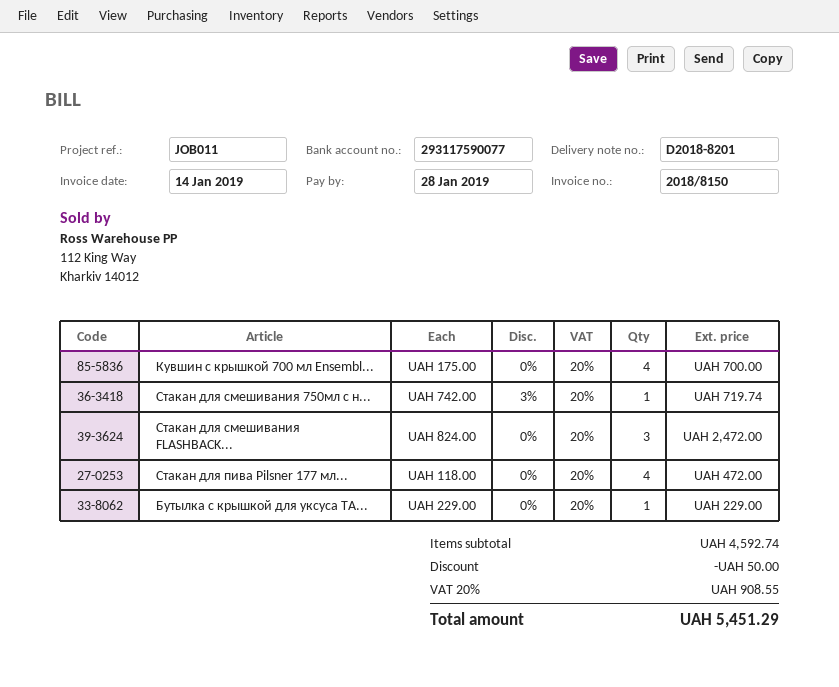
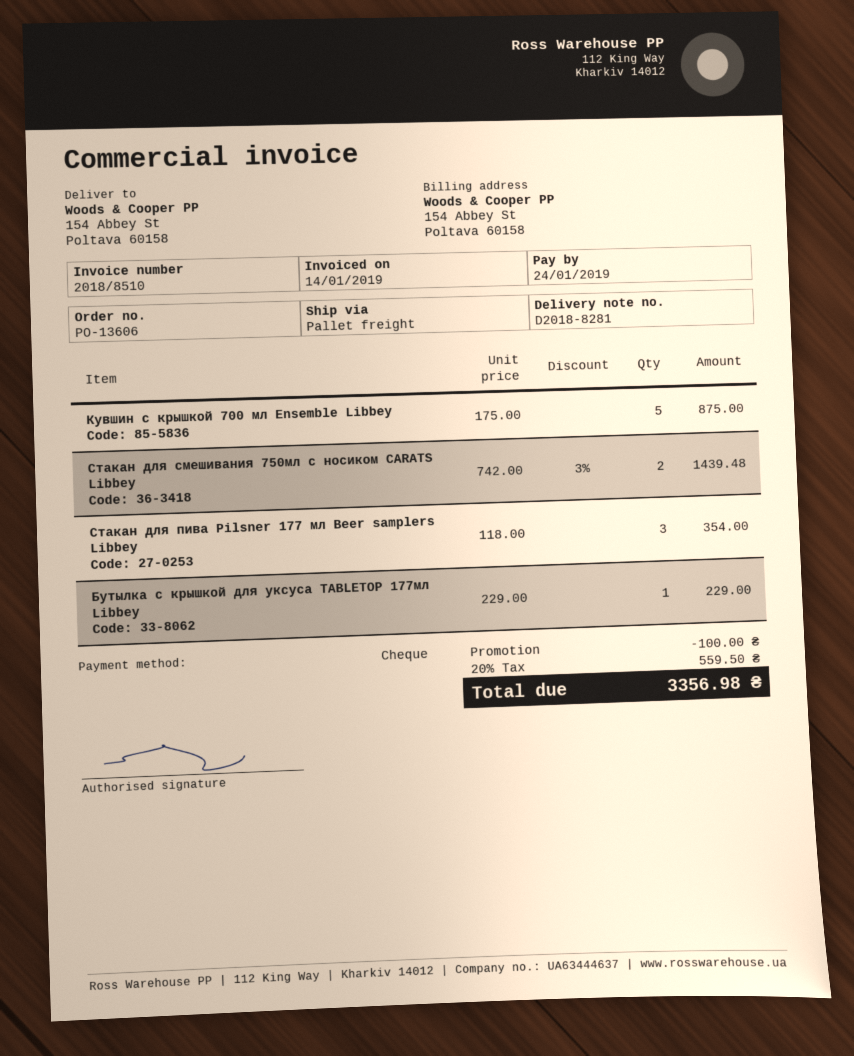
delivery note number: D2018-8201 -> D2018-8281
invoice number: 2018/8150 -> 2018/8510
due date: 2019-01-28 -> 2019-01-24
Кувшин с крышкой 700 мл Ensembl...: 4 x 175.00 = 700.00 -> 5 x 175.00 = 875.00
Стакан для смешивания 750мл с н...: 1 x 742.00 - 3% = 719.74 -> 2 x 742.00 - 3% = 1439.48
Стакан для смешивания FLASHBACK...: 3 x 824.00 = 2472.00 -> none
Стакан для пива Pilsner 177 мл...: 4 x 118.00 = 472.00 -> 3 x 118.00 = 354.00
discount: 50.00 -> 100.00
tax: 20% = 908.55 -> 20% = 559.50
total: 5451.29 -> 3356.98

